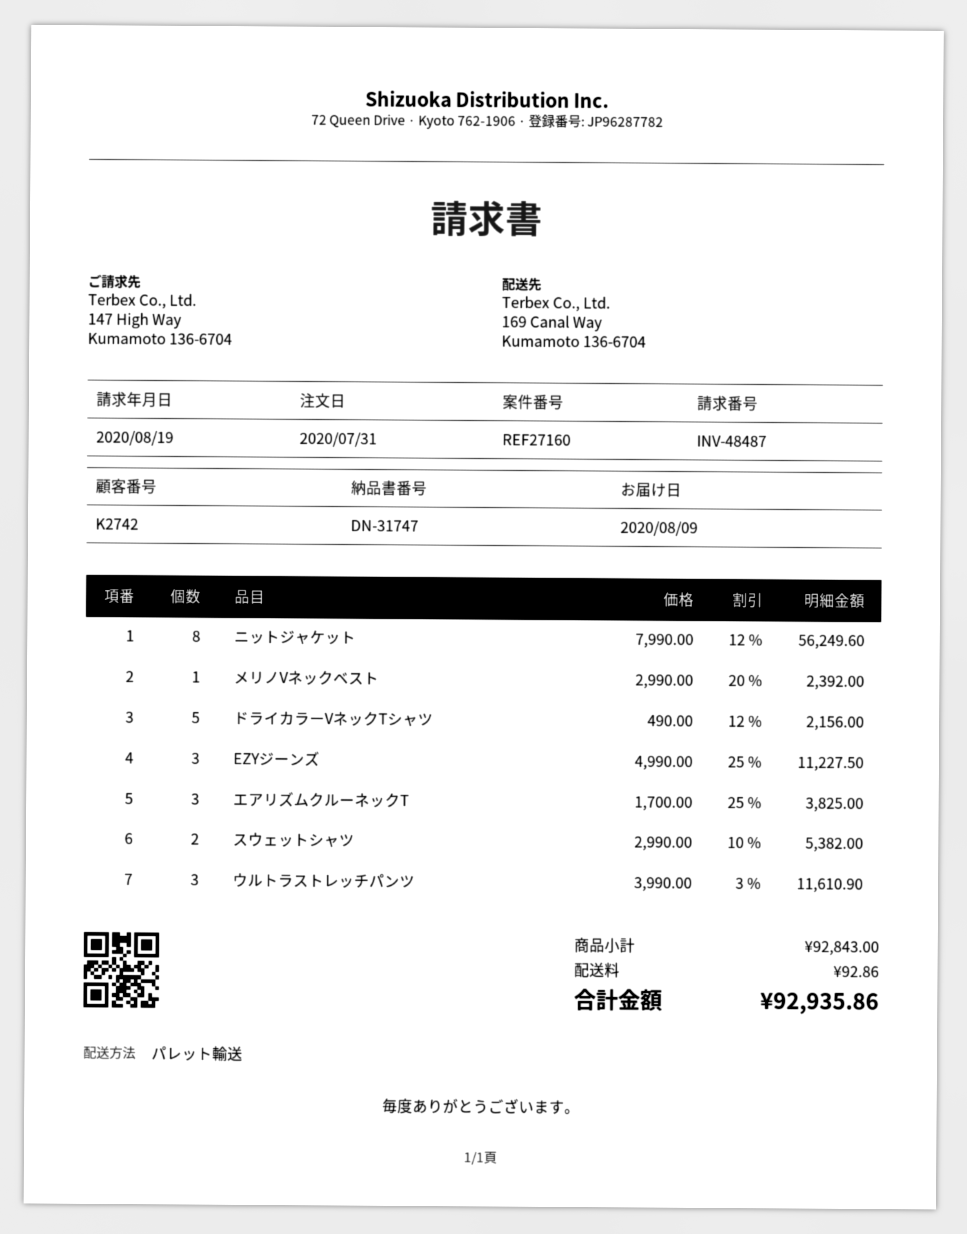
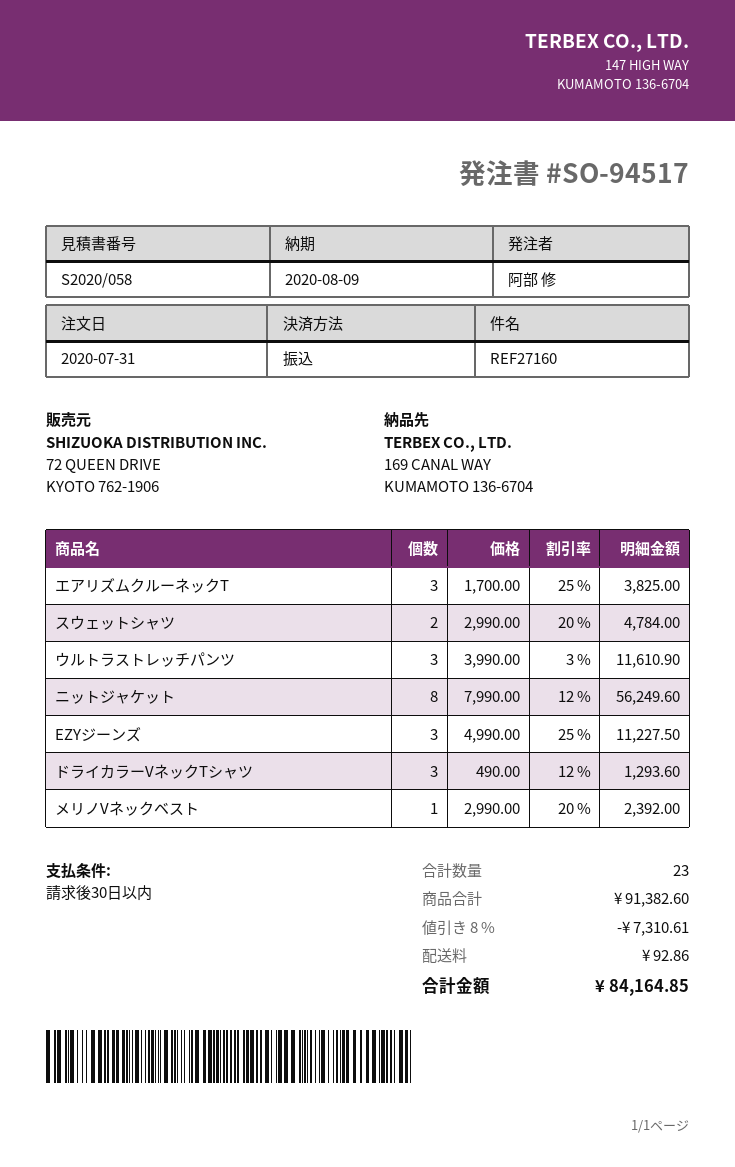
ドライカラーVネックTシャツ: 5 x 490.00 - 12% = 2156.00 -> 3 x 490.00 - 12% = 1293.60
スウェットシャツ: 2 x 2990.00 - 10% = 5382.00 -> 2 x 2990.00 - 20% = 4784.00
subtotal: 92843.00 -> 91382.60
discount: none -> 8% = 7310.61
total: 92935.86 -> 84164.85

